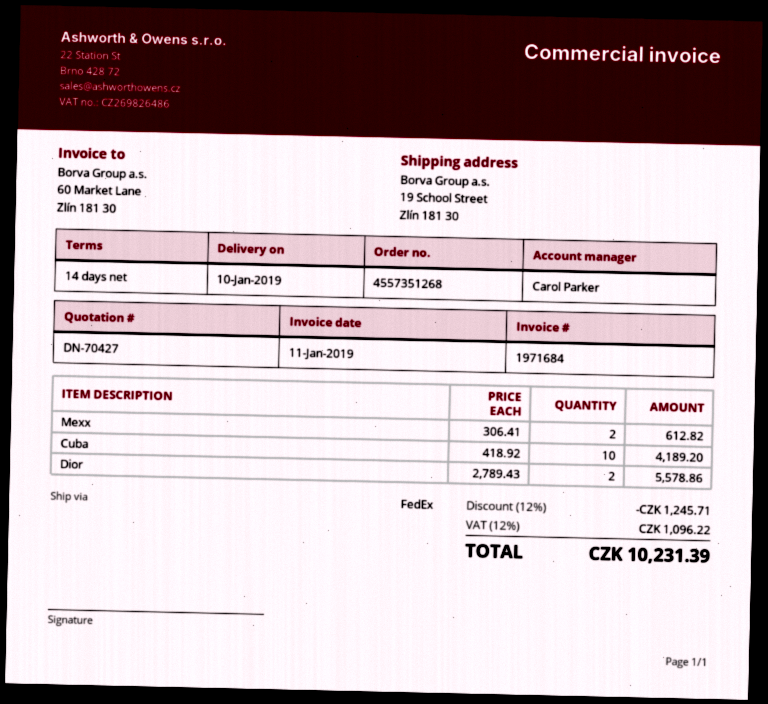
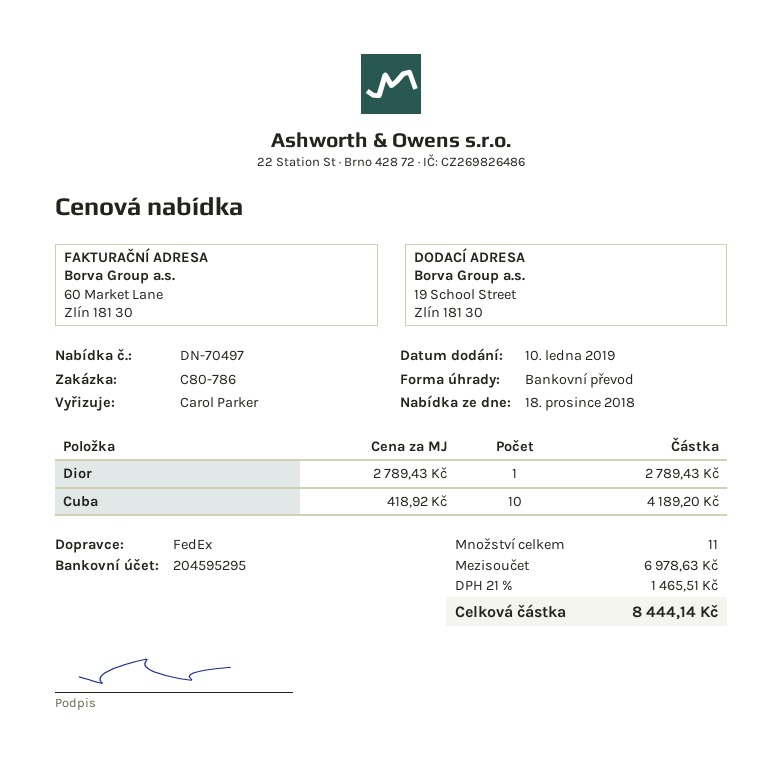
quote number: DN-70427 -> DN-70497
Mexx: 2 x 306.41 = 612.82 -> none
Dior: 2 x 2789.43 = 5578.86 -> 1 x 2789.43 = 2789.43
discount: 12% = 1245.71 -> none
tax: 12% = 1096.22 -> 21% = 1465.51
total: 10231.39 -> 8444.14

